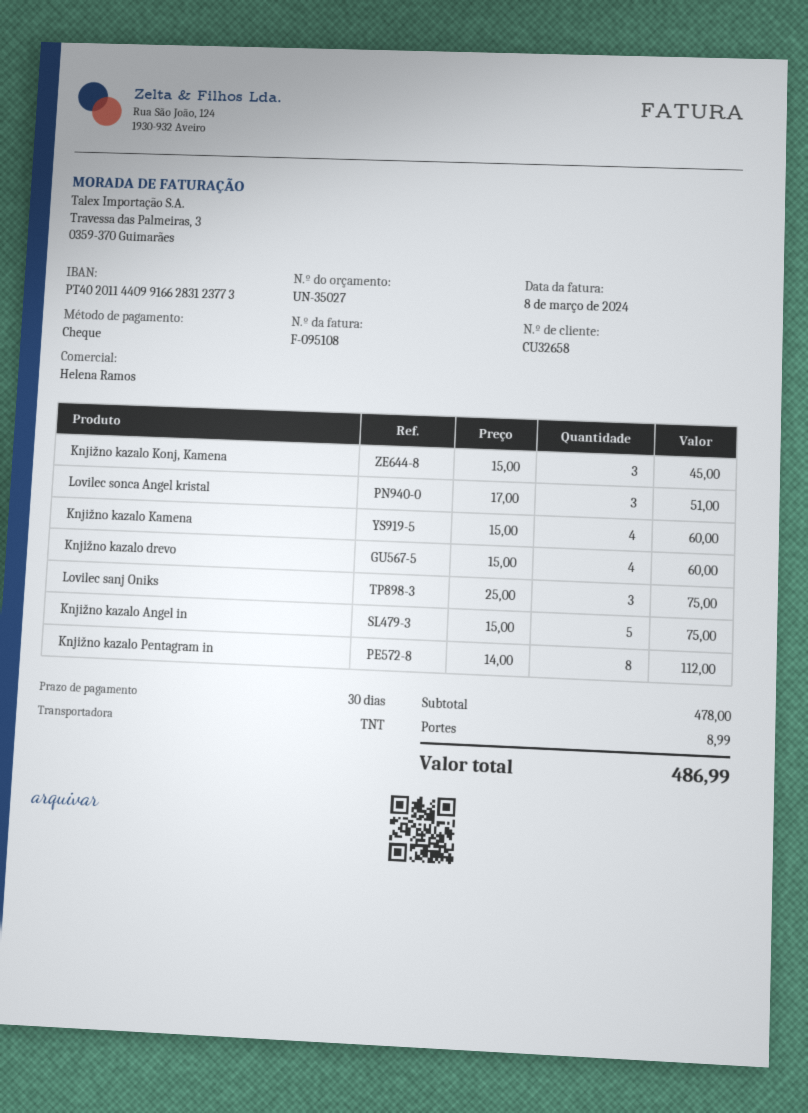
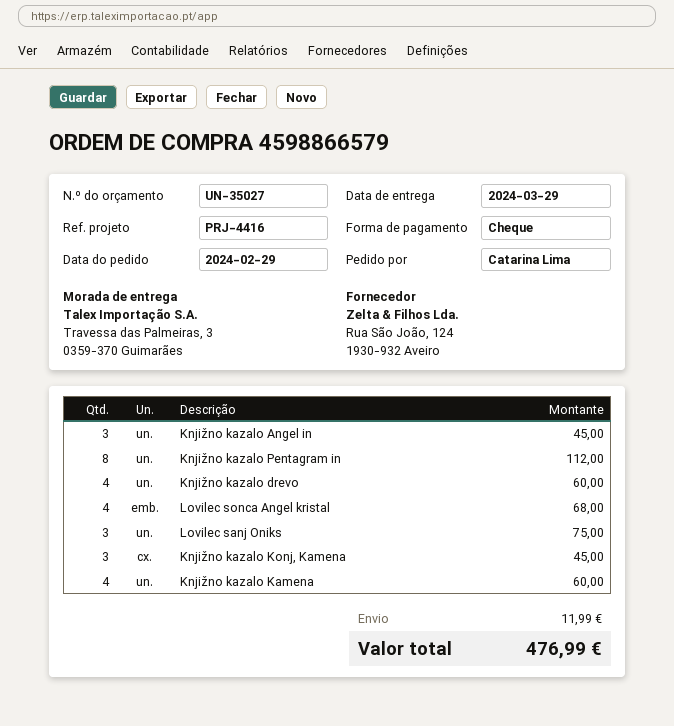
Lovilec sonca Angel kristal: 3 for 51.00 -> 4 for 68.00
Knjižno kazalo Angel in: 5 for 75.00 -> 3 for 45.00
shipping: 8.99 -> 11.99
total: 486.99 -> 476.99

